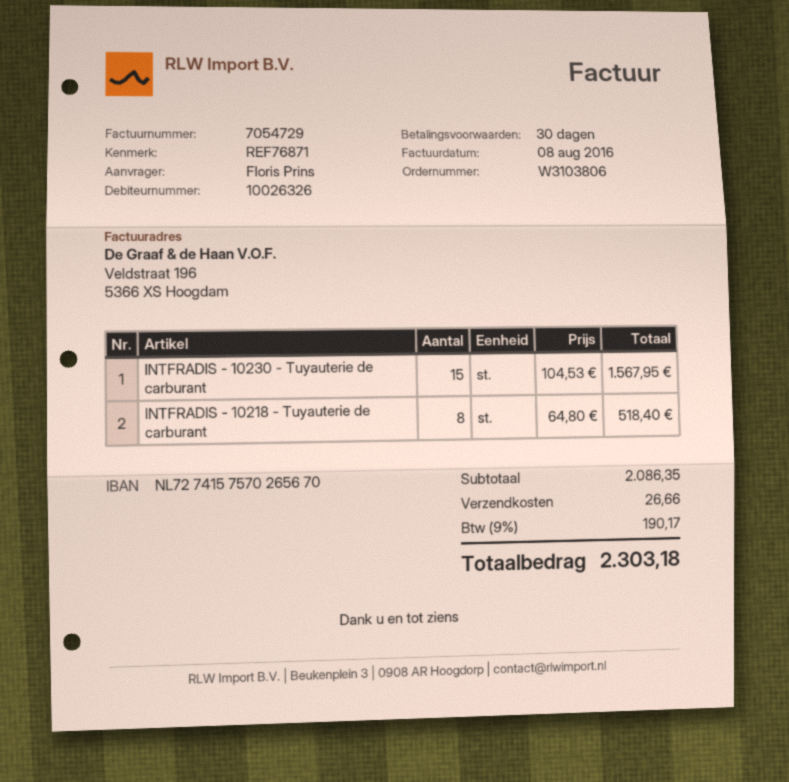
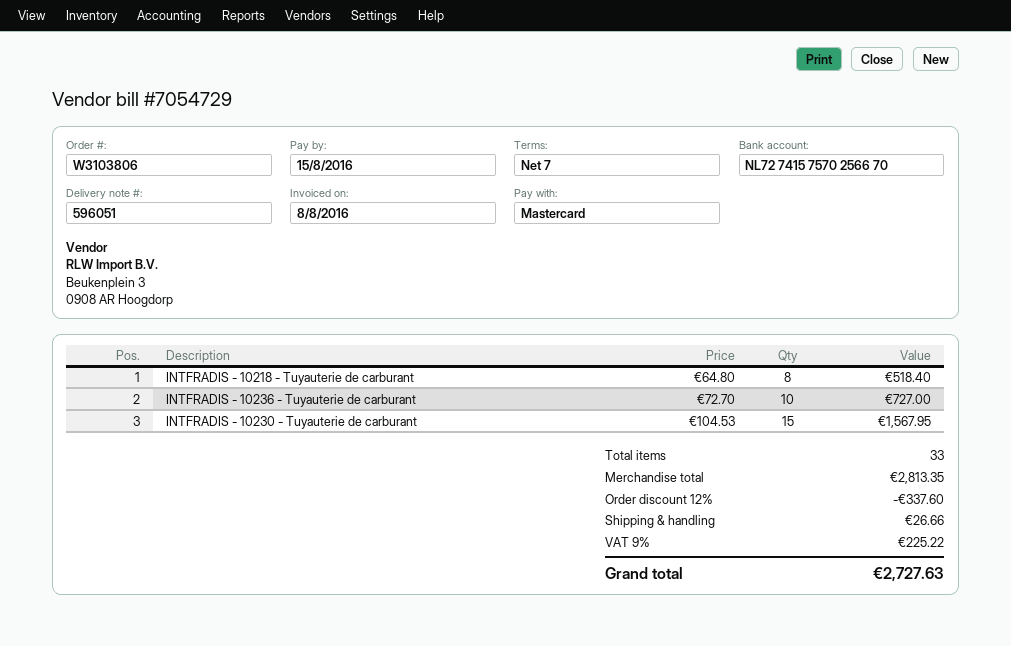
payment terms: 30 days -> 7 days
bank account: NL7274157570265670 -> NL7274157570256670
INTFRADIS - 10236 - Tuyauterie de carburant: none -> 10 x 72.70 = 727.00
subtotal: 2086.35 -> 2813.35
discount: none -> 12% = 337.60
tax: 9% = 190.17 -> 9% = 225.22
total: 2303.18 -> 2727.63

